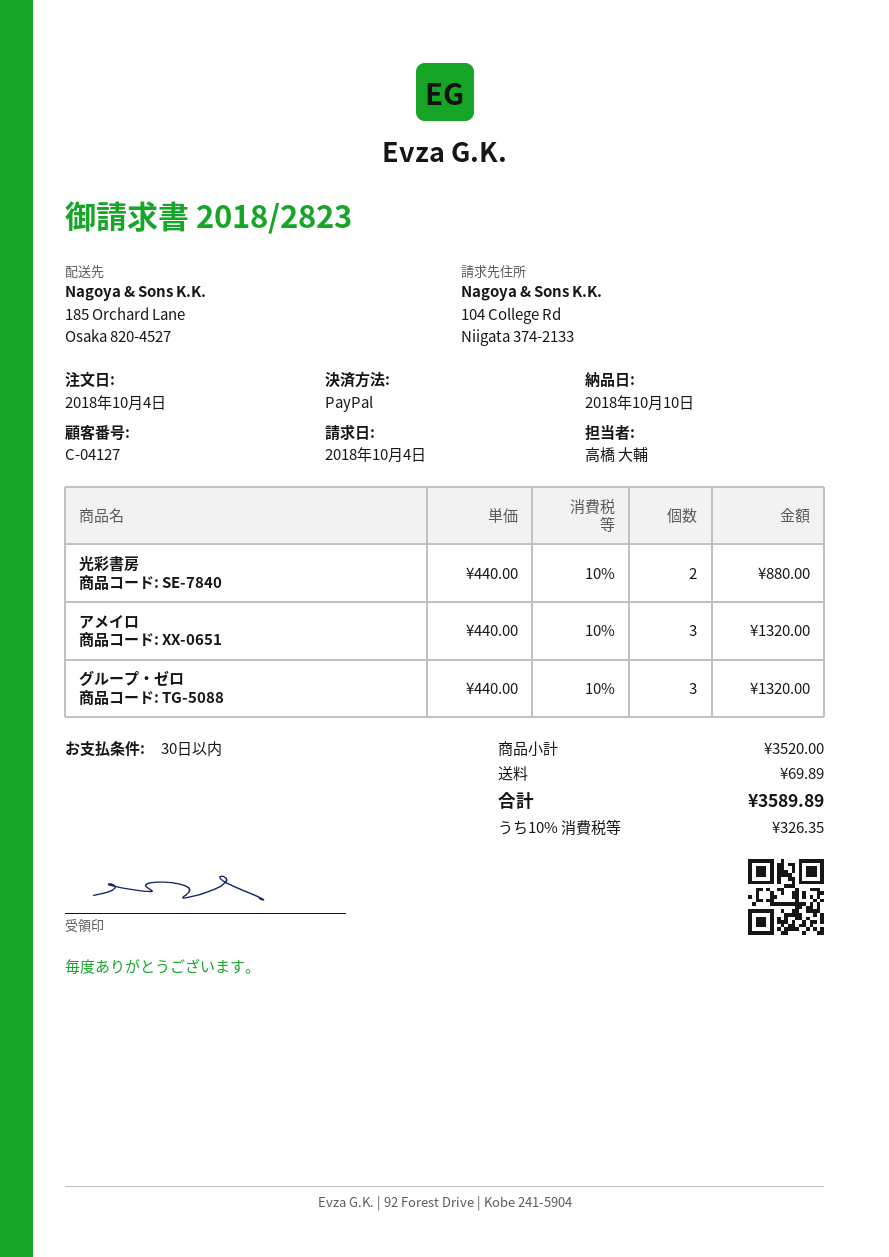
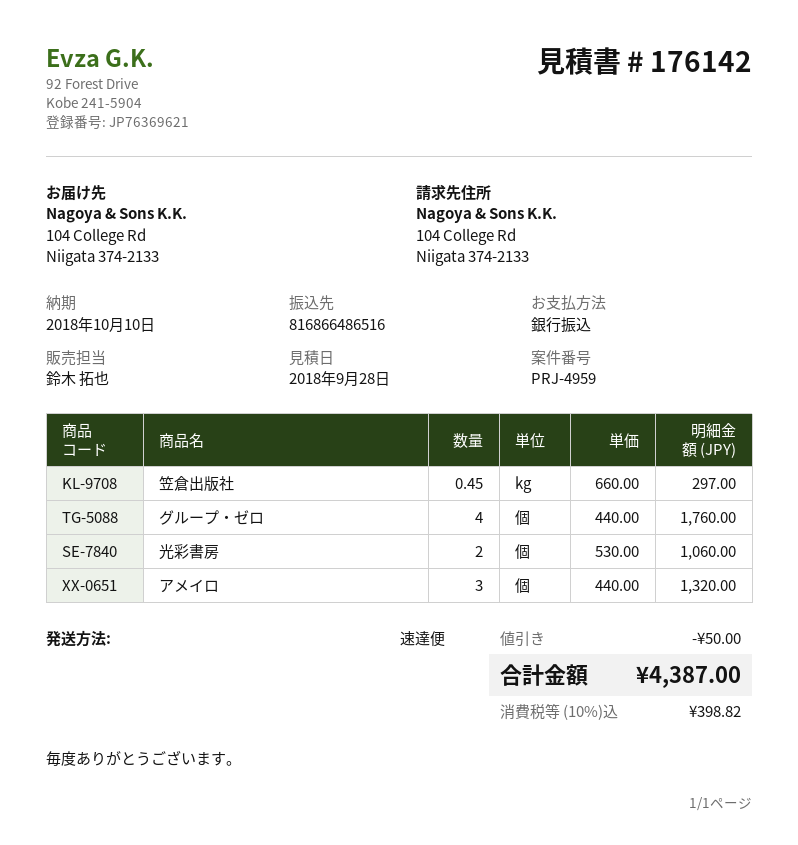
sales rep: 高橋 大輔 -> 鈴木 拓也
payment method: PayPal -> bank transfer
ship to: 185 Orchard Lane, Osaka 820-4527 -> 104 College Rd, Niigata 374-2133
光彩書房: 2 x 440.00 = 880.00 -> 2 x 530.00 = 1060.00
グループ・ゼロ: 3 x 440.00 = 1320.00 -> 4 x 440.00 = 1760.00
笠倉出版社: none -> 0.45 x 660.00 = 297.00
discount: none -> 50.00
shipping: 69.89 -> none
tax: 10% = 326.35 -> 10% = 398.82
total: 3589.89 -> 4387.00

